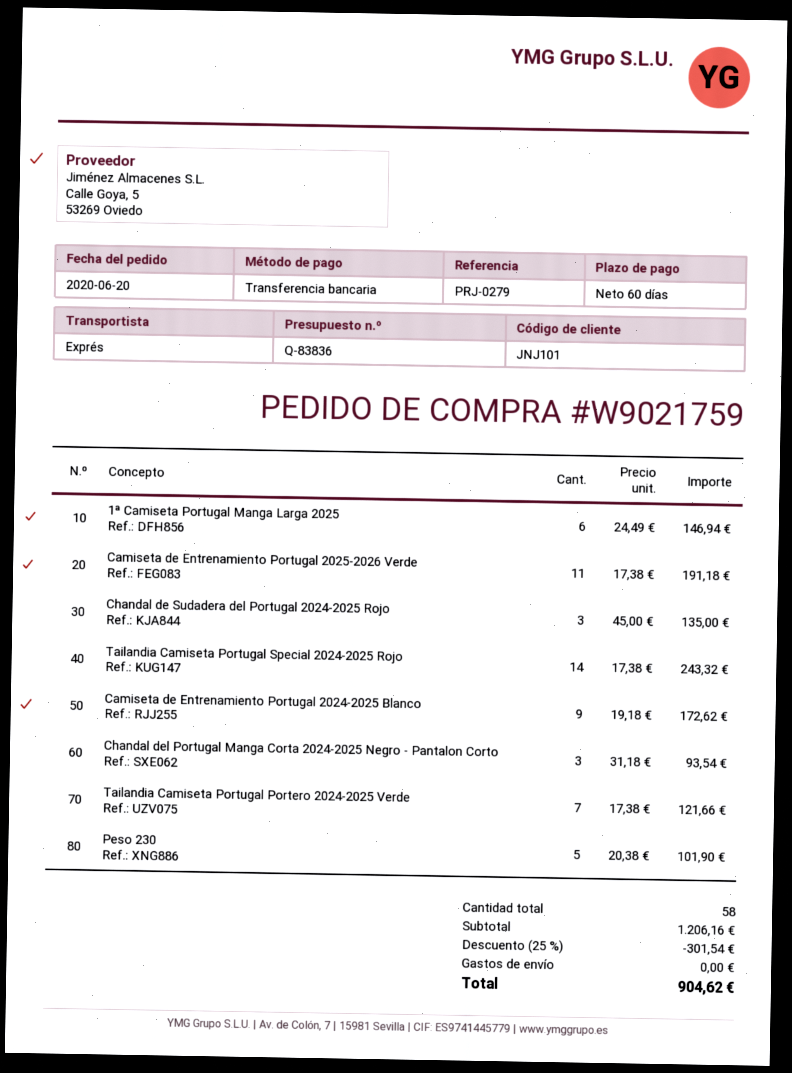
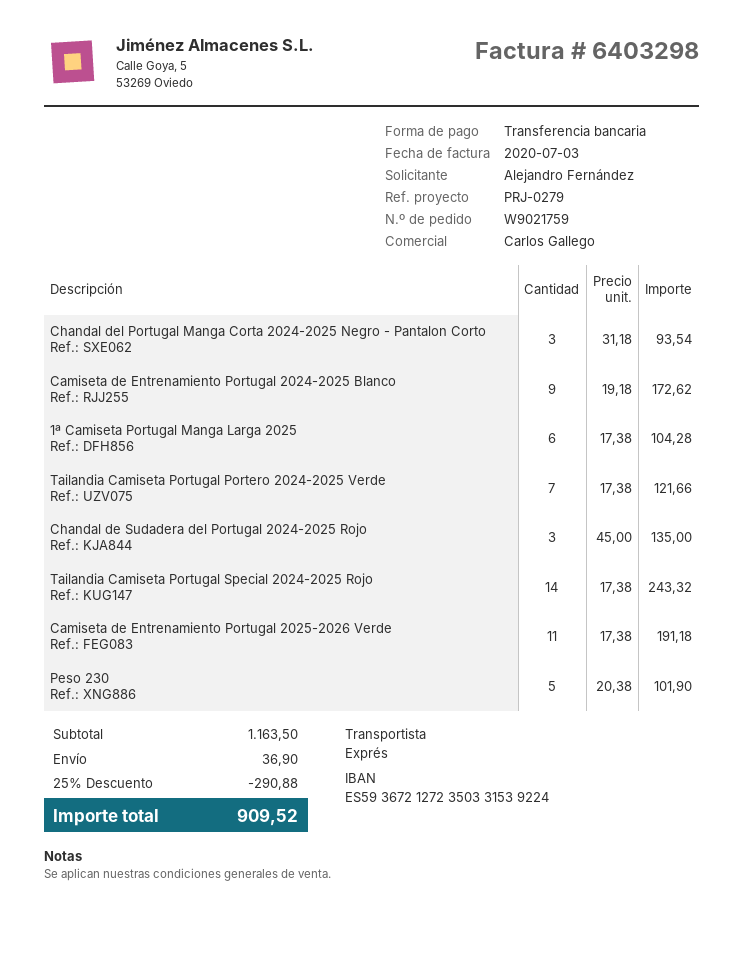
1ª Camiseta Portugal Manga Larga 2025: 6 x 24.49 = 146.94 -> 6 x 17.38 = 104.28
subtotal: 1206.16 -> 1163.50
discount: 25% = 301.54 -> 25% = 290.88
shipping: 0.00 -> 36.90
total: 904.62 -> 909.52

